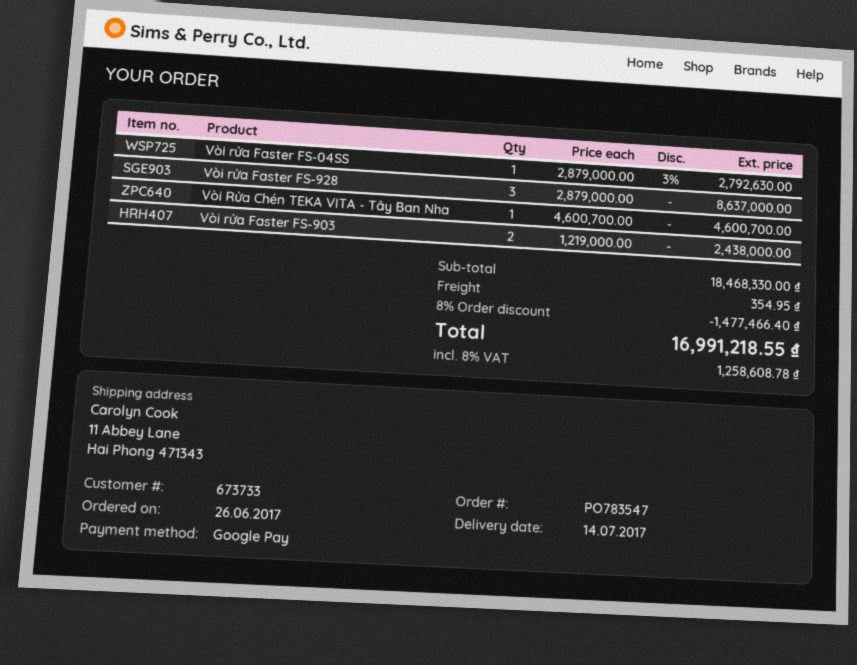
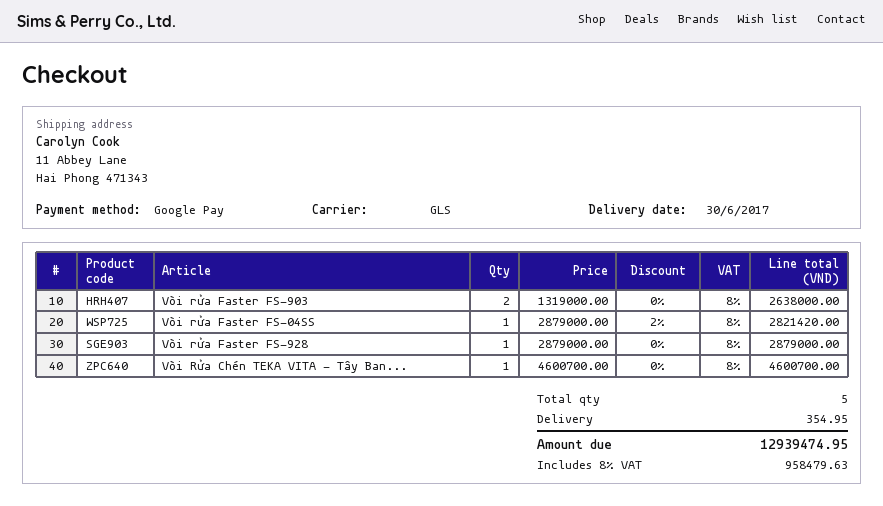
delivery date: 2017-07-14 -> 2017-06-30
Vòi rửa Faster FS-04SS: 1 x 2879000.00 - 3% = 2792630.00 -> 1 x 2879000.00 - 2% = 2821420.00
Vòi rửa Faster FS-928: 3 x 2879000.00 = 8637000.00 -> 1 x 2879000.00 = 2879000.00
Vòi rửa Faster FS-903: 2 x 1219000.00 = 2438000.00 -> 2 x 1319000.00 = 2638000.00
discount: 8% = 1477466.40 -> none
tax: 8% = 1258608.78 -> 8% = 958479.63
total: 16991218.55 -> 12939474.95

